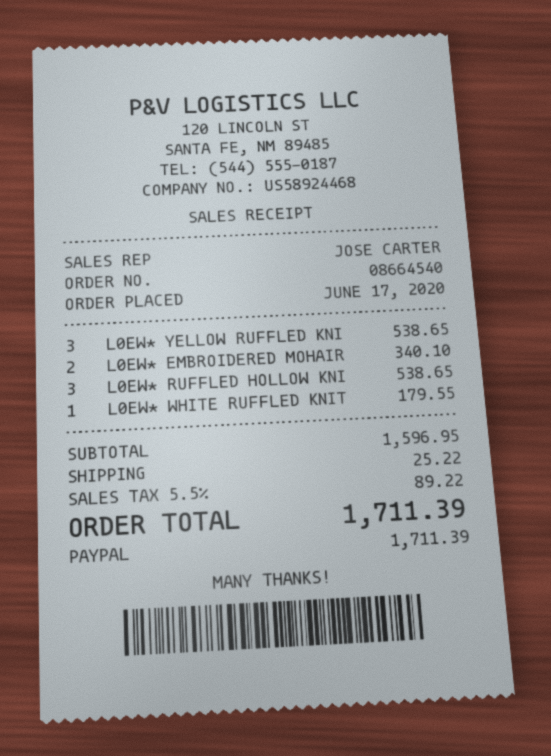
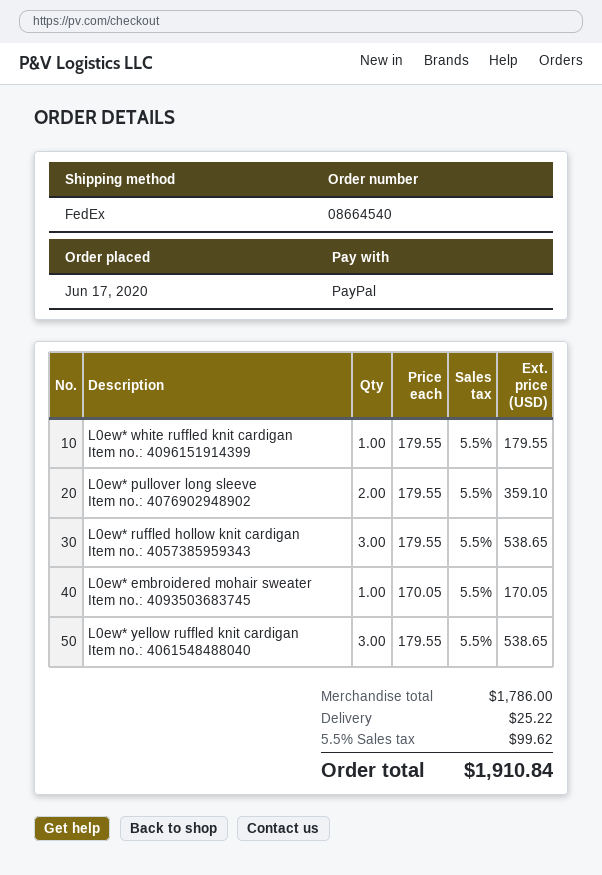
L0EW* EMBROIDERED MOHAIR: 2 for 340.10 -> 1 for 170.05
L0ew* pullover long sleeve: none -> 2 for 359.10
subtotal: 1596.95 -> 1786.00
tax: 5.5% = 89.22 -> 5.5% = 99.62
total: 1711.39 -> 1910.84

